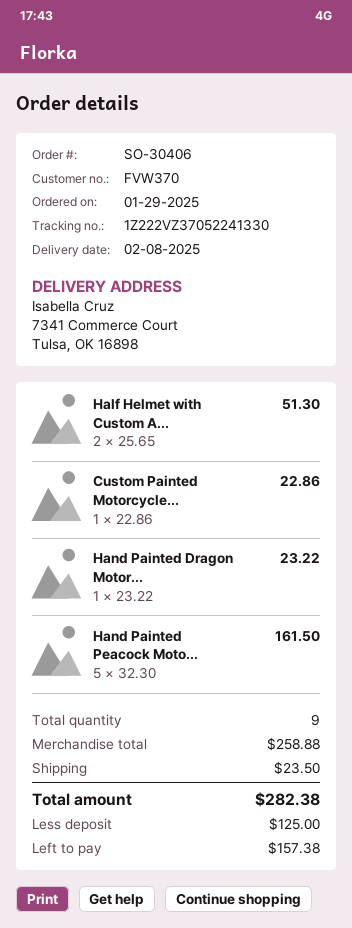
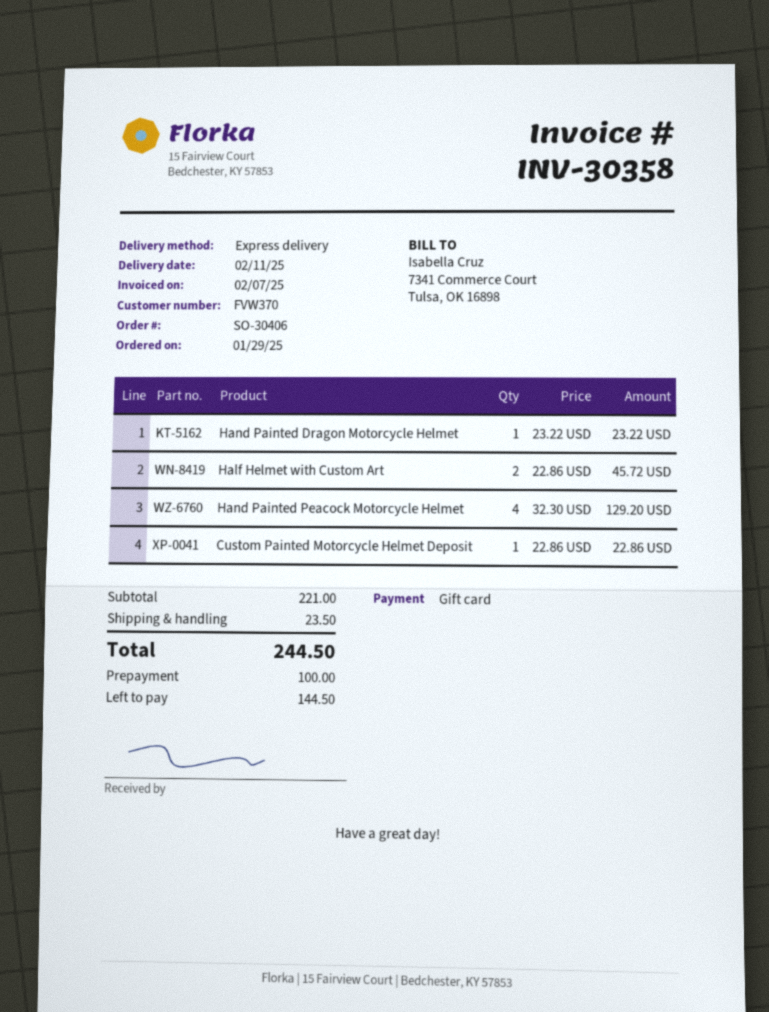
delivery date: 2025-02-08 -> 2025-02-11
Half Helmet with Custom A...: 2 x 25.65 = 51.30 -> 2 x 22.86 = 45.72
Hand Painted Peacock Moto...: 5 x 32.30 = 161.50 -> 4 x 32.30 = 129.20
subtotal: 258.88 -> 221.00
total: 282.38 -> 244.50
deposit: 125.00 -> 100.00
balance: 157.38 -> 144.50

